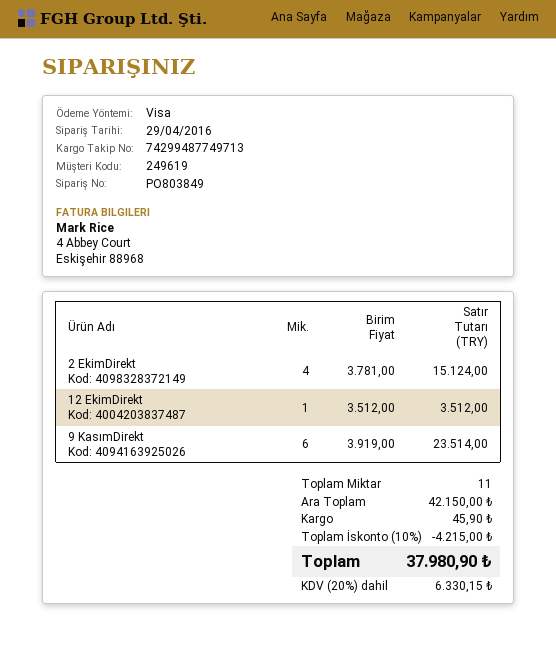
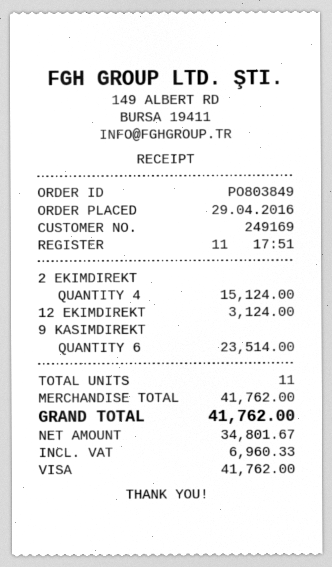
customer number: 249619 -> 249169
12 EkimDirekt: 1 for 3512.00 -> 1 for 3124.00
subtotal: 42150.00 -> 41762.00
discount: 10% = 4215.00 -> none
shipping: 45.90 -> none
tax: 6330.15 -> 6960.33
total: 37980.90 -> 41762.00

